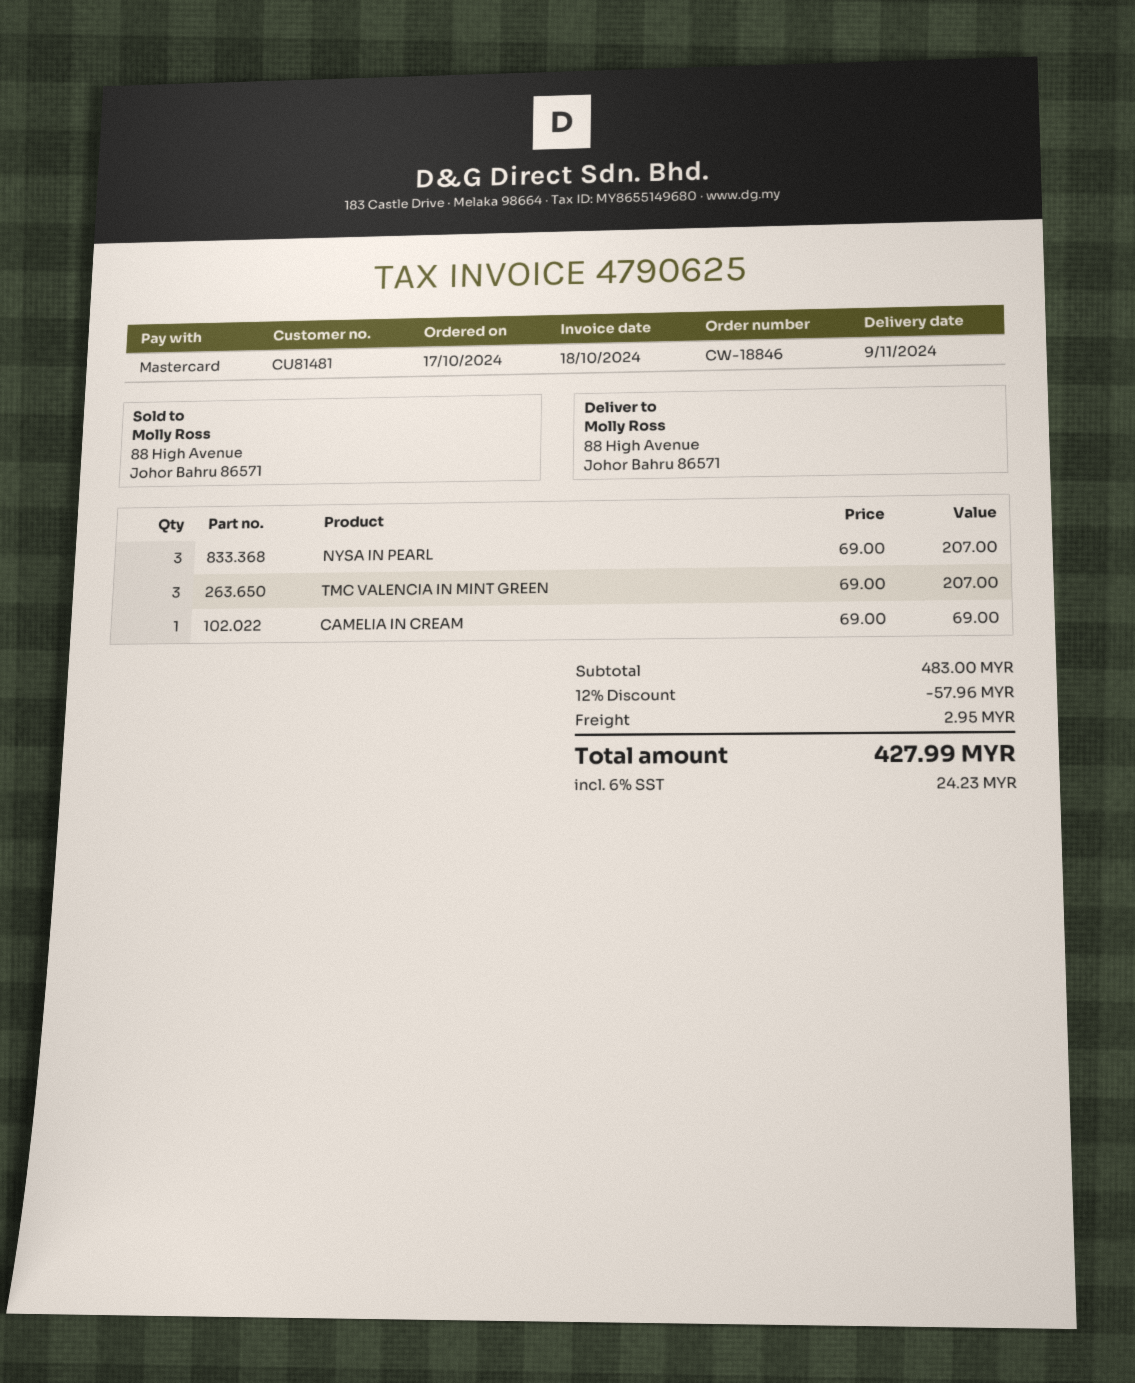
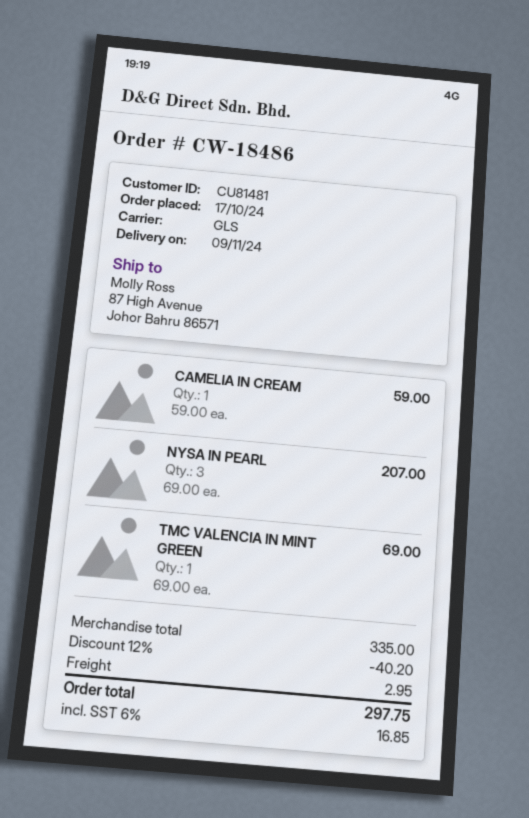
order number: CW-18846 -> CW-18486
ship to: 88 High Avenue, Johor Bahru 86571 -> 87 High Avenue, Johor Bahru 86571
TMC VALENCIA IN MINT GREEN: 3 x 69.00 = 207.00 -> 1 x 69.00 = 69.00
CAMELIA IN CREAM: 1 x 69.00 = 69.00 -> 1 x 59.00 = 59.00
subtotal: 483.00 -> 335.00
discount: 12% = 57.96 -> 12% = 40.20
tax: 6% = 24.23 -> 6% = 16.85
total: 427.99 -> 297.75

